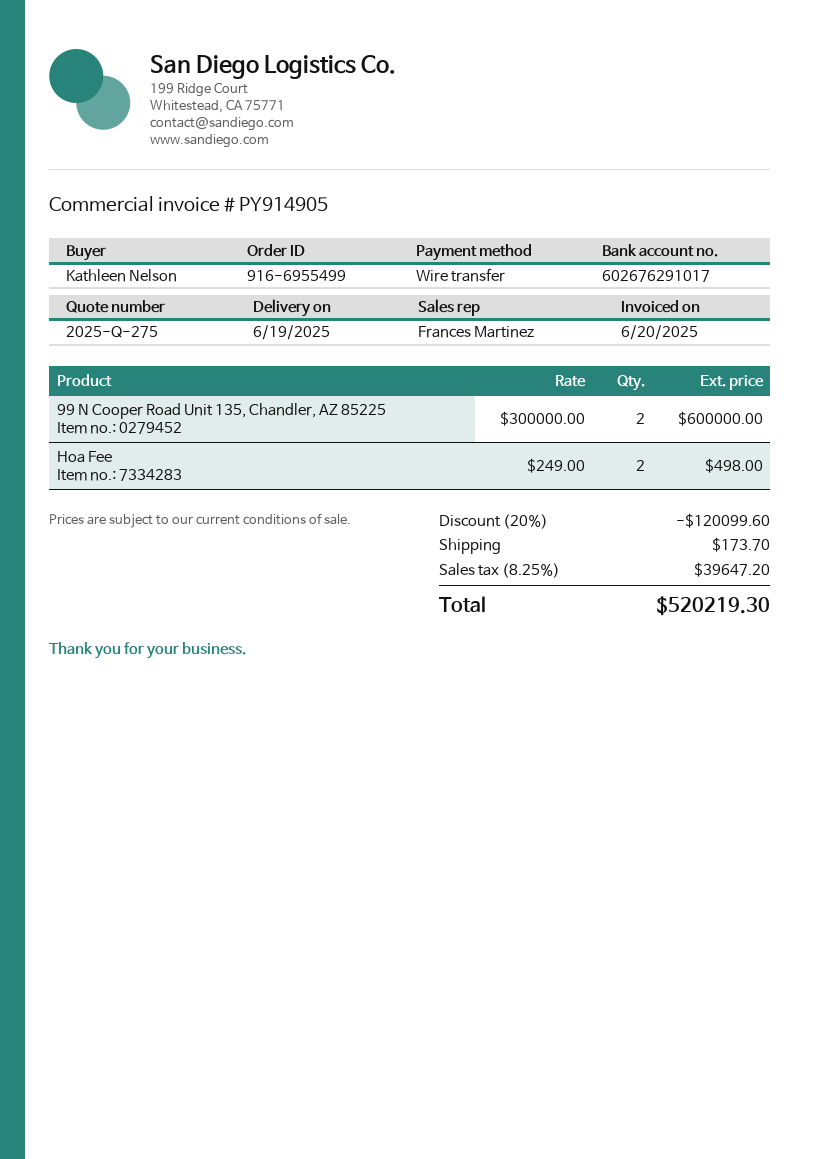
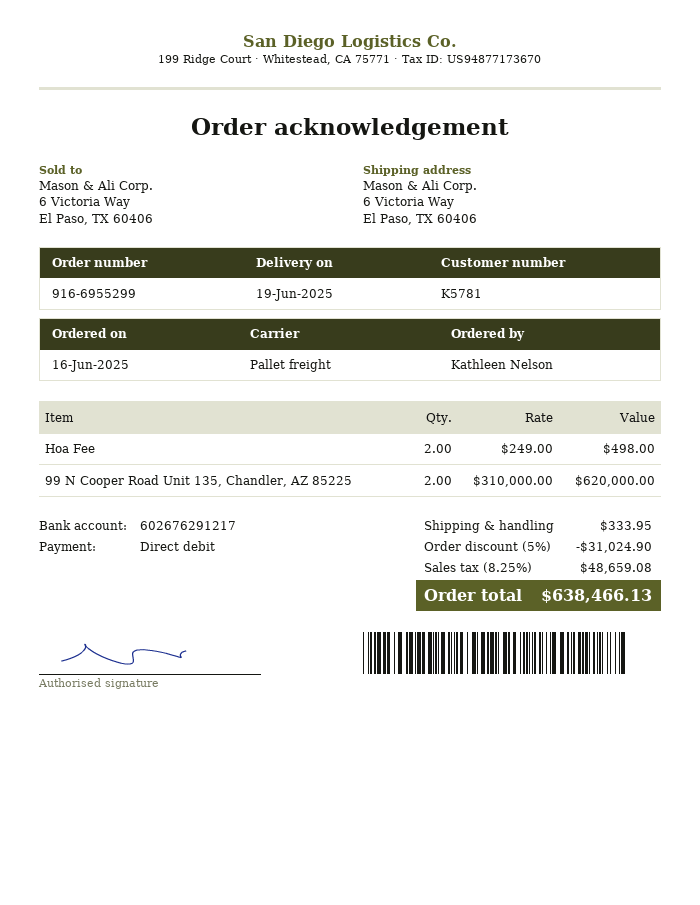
order number: 916-6955499 -> 916-6955299
payment method: bank transfer -> direct debit
bank account: 602676291017 -> 602676291217
99 N Cooper Road Unit 135, Chandler, AZ 85225: 2 x 300000.00 = 600000.00 -> 2 x 310000.00 = 620000.00
discount: 20% = 120099.60 -> 5% = 31024.90
shipping: 173.70 -> 333.95
tax: 8.25% = 39647.20 -> 8.25% = 48659.08
total: 520219.30 -> 638466.13

